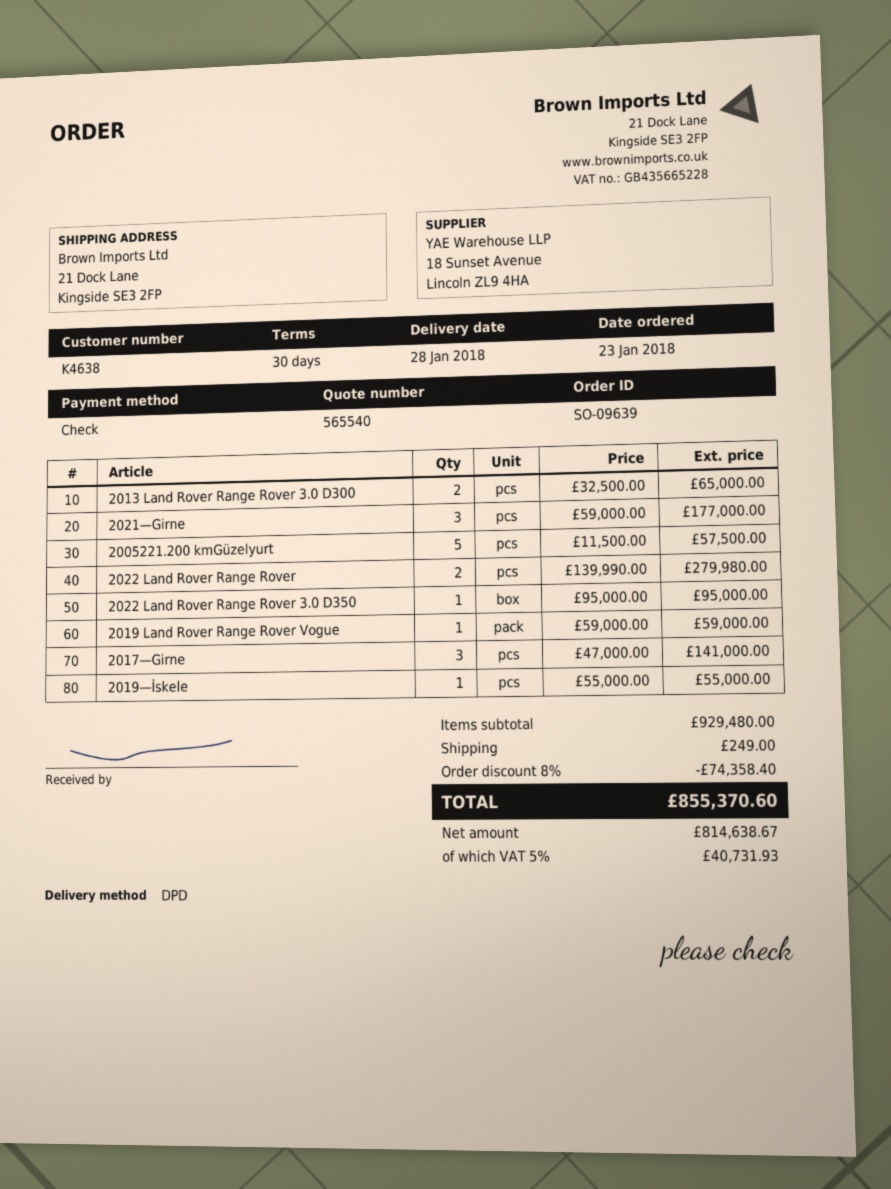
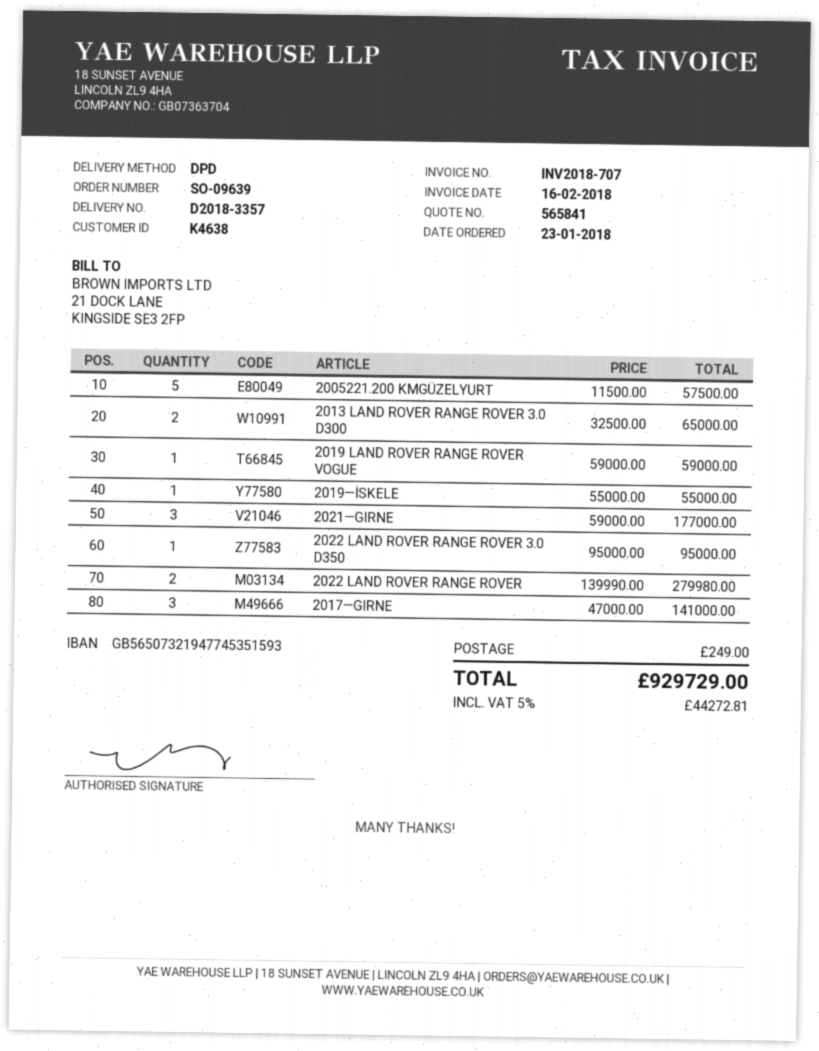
quote number: 565540 -> 565841
discount: 8% = 74358.40 -> none
tax: 5% = 40731.93 -> 5% = 44272.81
total: 855370.60 -> 929729.00

